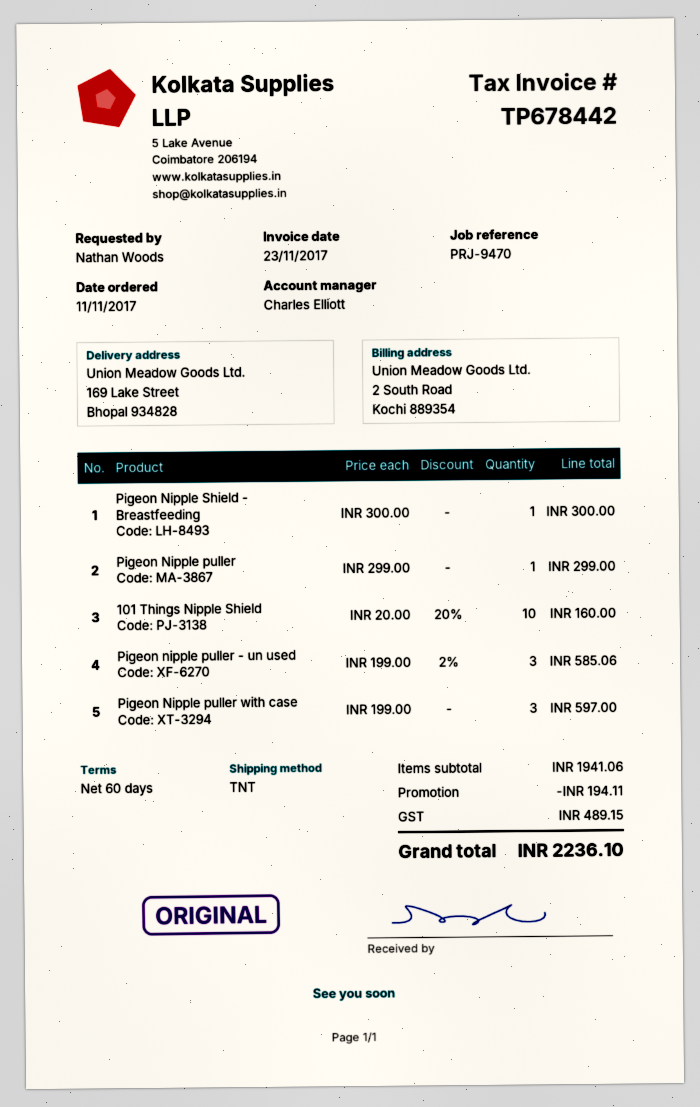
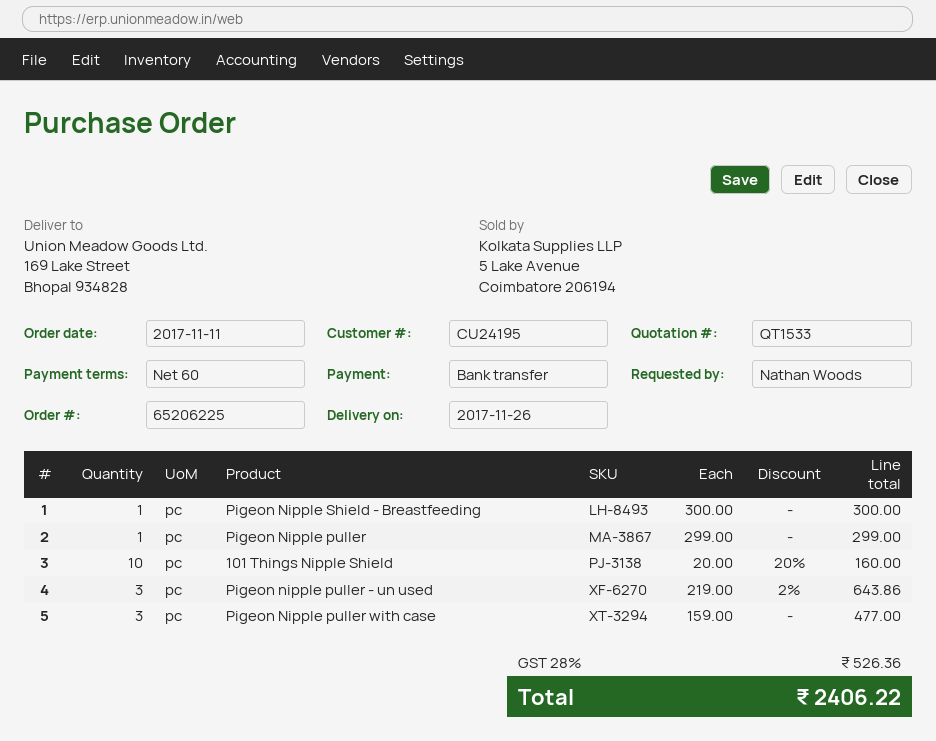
Pigeon nipple puller - un used: 3 x 199.00 - 2% = 585.06 -> 3 x 219.00 - 2% = 643.86
Pigeon Nipple puller with case: 3 x 199.00 = 597.00 -> 3 x 159.00 = 477.00
discount: 194.11 -> none
tax: 489.15 -> 526.36
total: 2236.10 -> 2406.22

